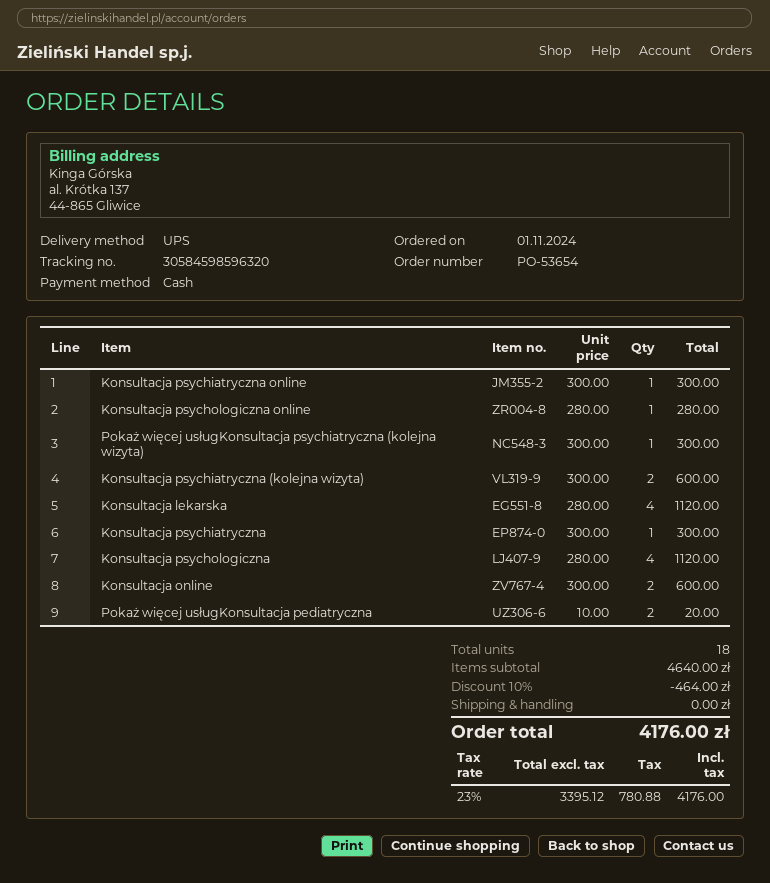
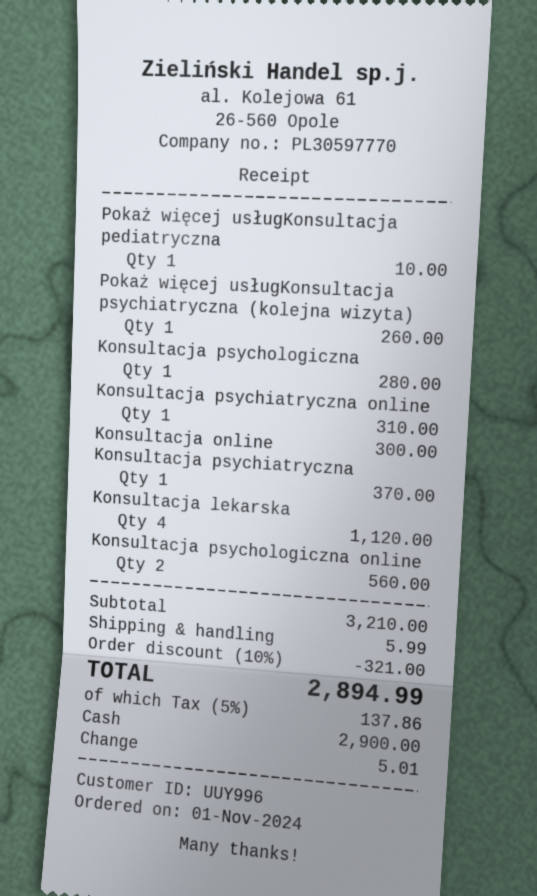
Konsultacja psychiatryczna online: 1 for 300.00 -> 1 for 310.00
Konsultacja psychologiczna online: 1 for 280.00 -> 2 for 560.00
Pokaż więcej usługKonsultacja psychiatryczna (kolejna wizyta): 1 for 300.00 -> 1 for 260.00
Konsultacja psychiatryczna (kolejna wizyta): 2 for 600.00 -> none
Konsultacja psychiatryczna: 1 for 300.00 -> 1 for 370.00
Konsultacja psychologiczna: 4 for 1120.00 -> 1 for 280.00
Konsultacja online: 2 for 600.00 -> 1 for 300.00
Pokaż więcej usługKonsultacja pediatryczna: 2 for 20.00 -> 1 for 10.00
subtotal: 4640.00 -> 3210.00
discount: 10% = 464.00 -> 10% = 321.00
shipping: 0.00 -> 5.99
tax: 23% = 780.88 -> 5% = 137.86
total: 4176.00 -> 2894.99

